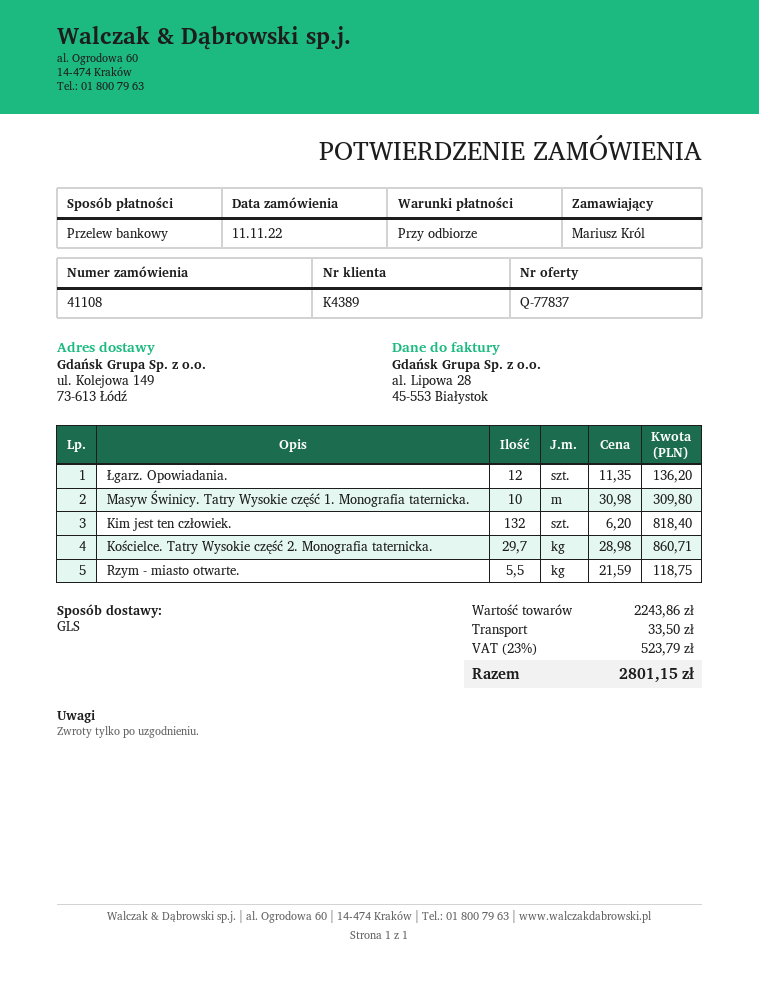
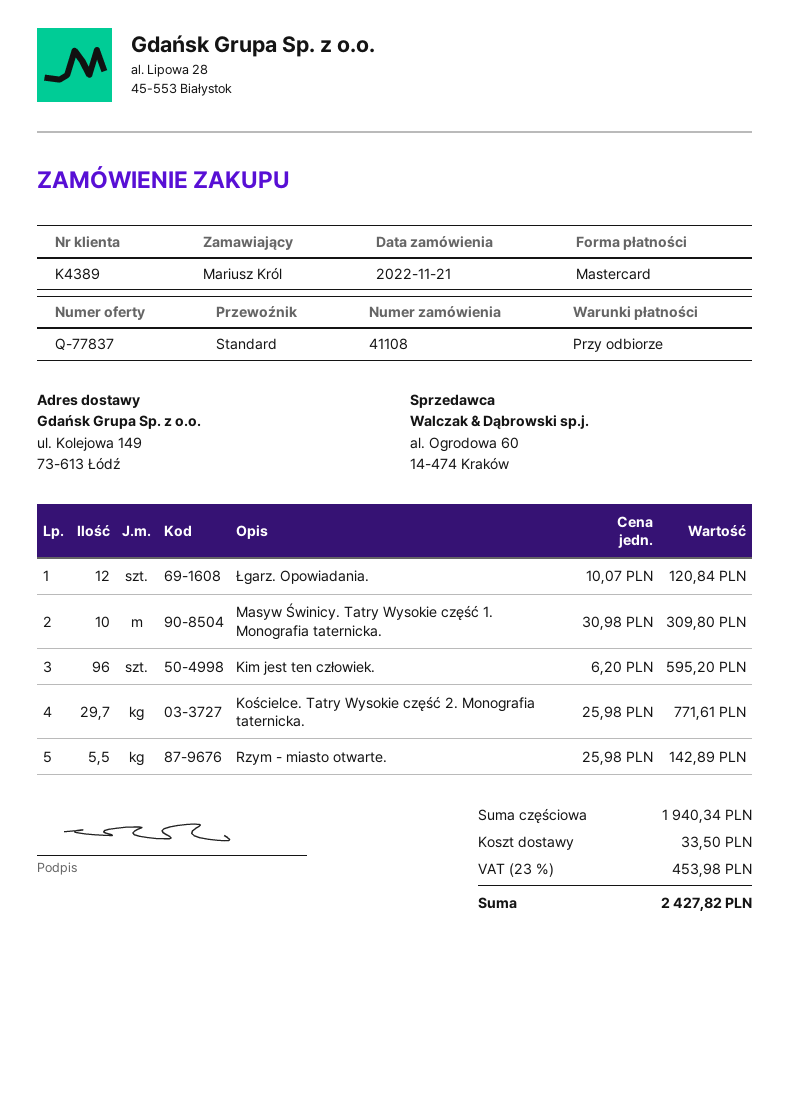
order date: 2022-11-11 -> 2022-11-21
payment method: bank transfer -> Mastercard
shipping method: GLS -> standard
Łgarz. Opowiadania.: 12 x 11.35 = 136.20 -> 12 x 10.07 = 120.84
Kim jest ten człowiek.: 132 x 6.20 = 818.40 -> 96 x 6.20 = 595.20
Kościelce. Tatry Wysokie część 2. Monografia taternicka.: 29.7 x 28.98 = 860.71 -> 29.7 x 25.98 = 771.61
Rzym - miasto otwarte.: 5.5 x 21.59 = 118.75 -> 5.5 x 25.98 = 142.89
subtotal: 2243.86 -> 1940.34
tax: 23% = 523.79 -> 23% = 453.98
total: 2801.15 -> 2427.82

